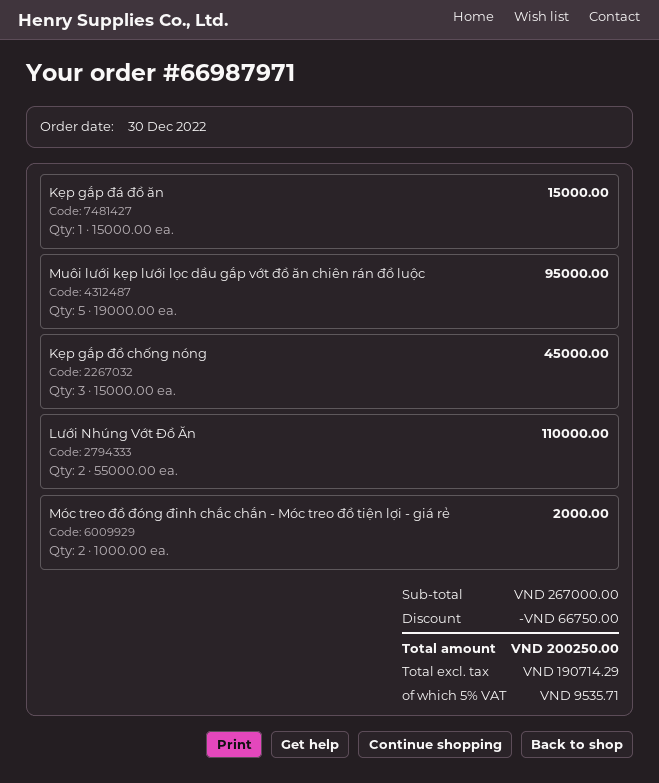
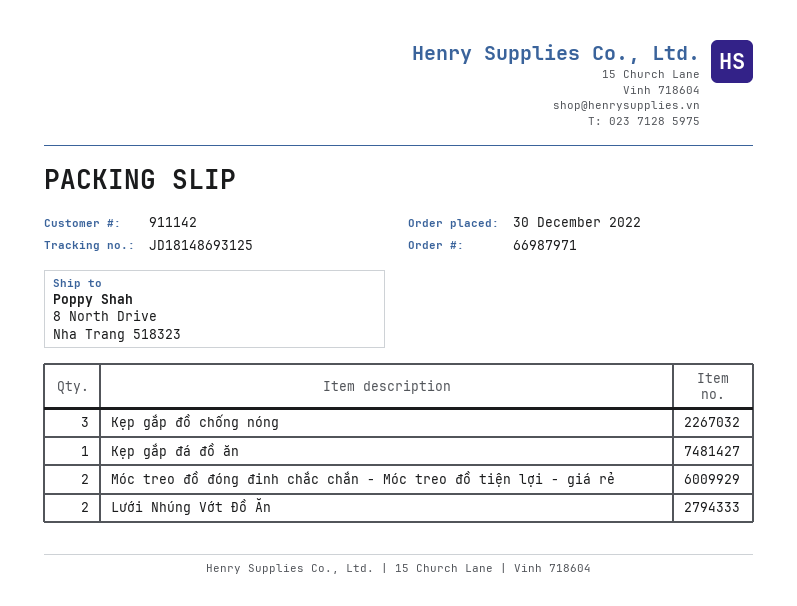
Muôi lưới kẹp lưới lọc dầu gắp vớt đồ ăn chiên rán đồ luộc: 5 -> none

